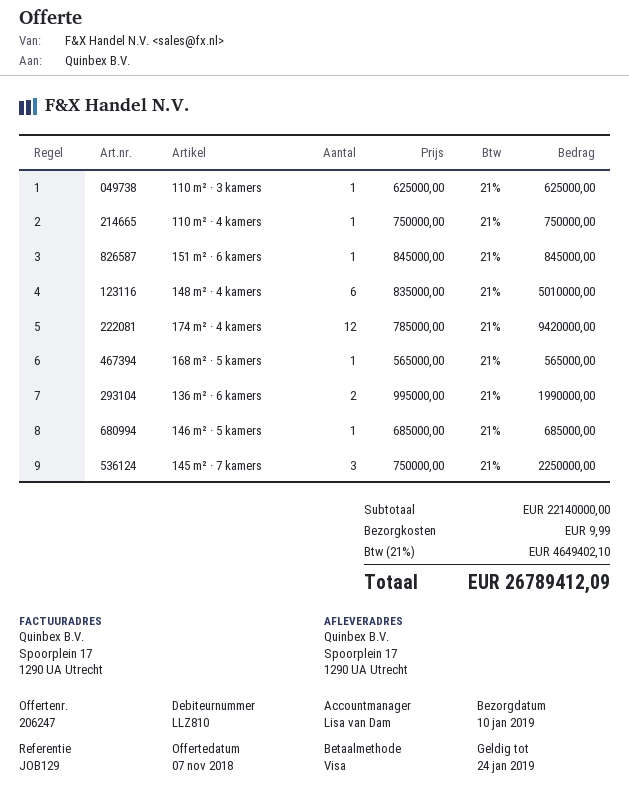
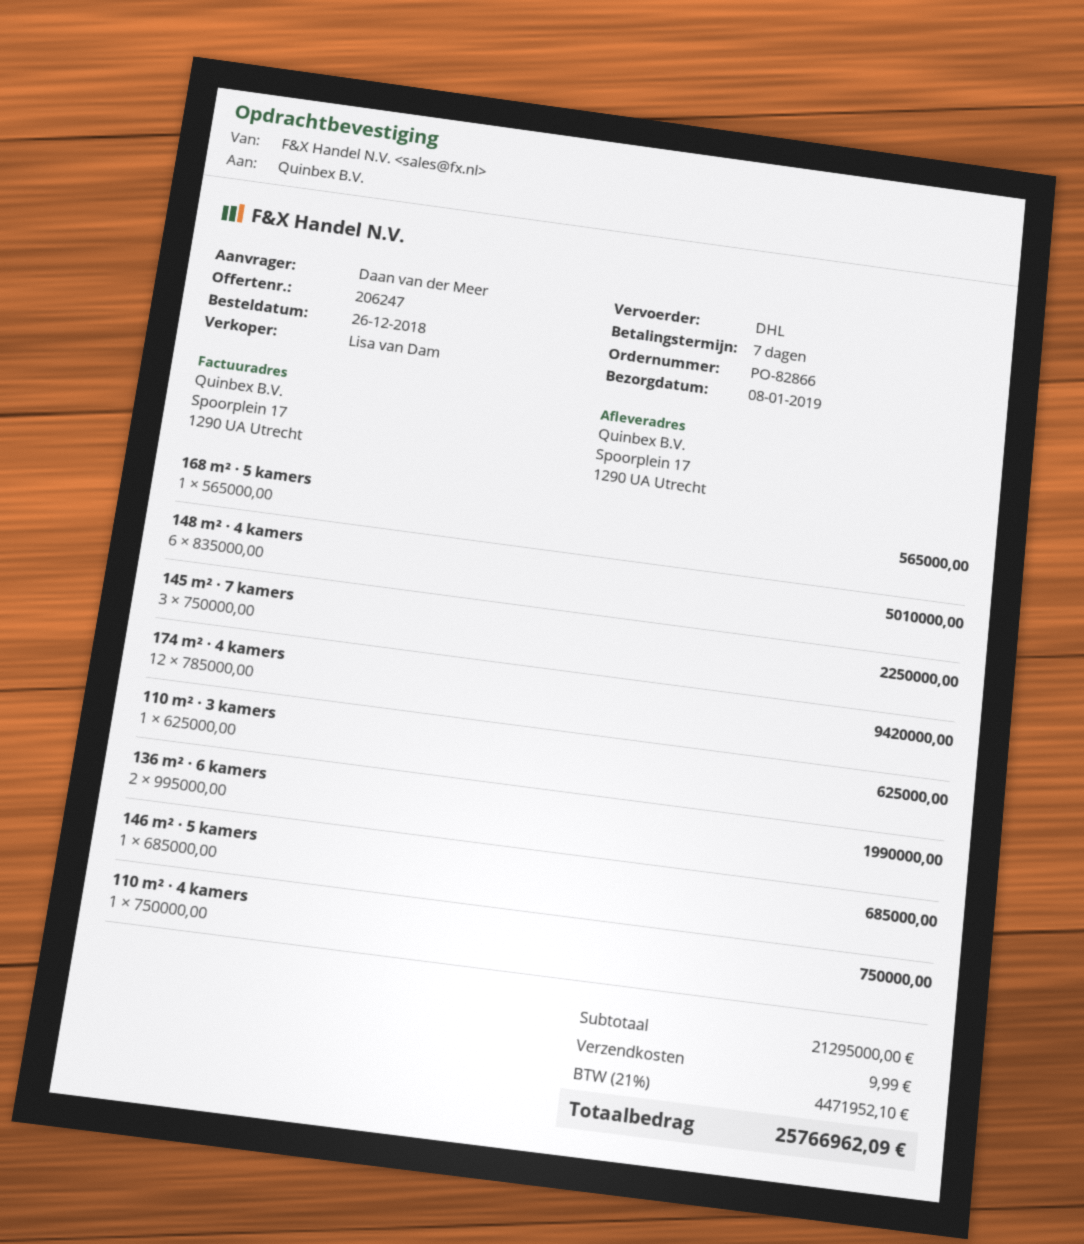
delivery date: 2019-01-10 -> 2019-01-08
151 m² · 6 kamers: 1 x 845000.00 = 845000.00 -> none
subtotal: 22140000.00 -> 21295000.00
tax: 21% = 4649402.10 -> 21% = 4471952.10
total: 26789412.09 -> 25766962.09

